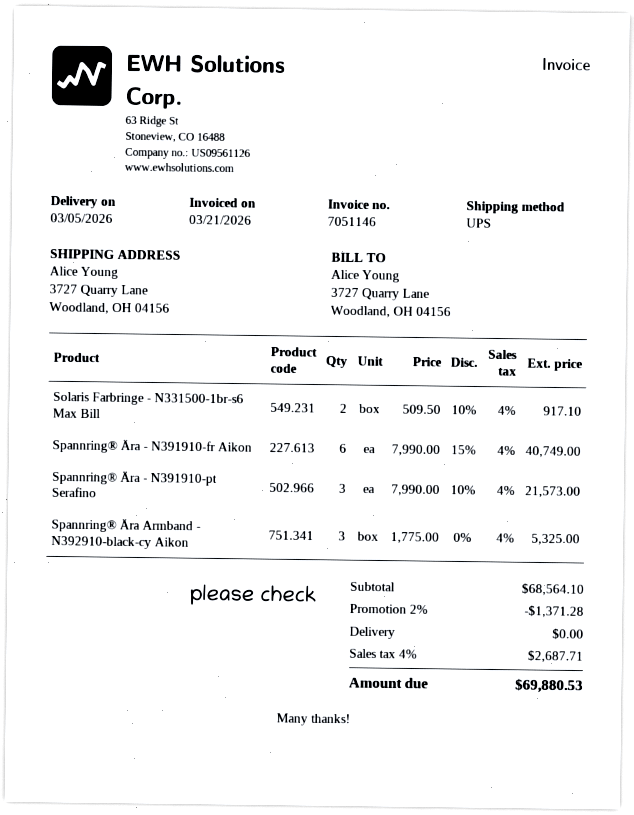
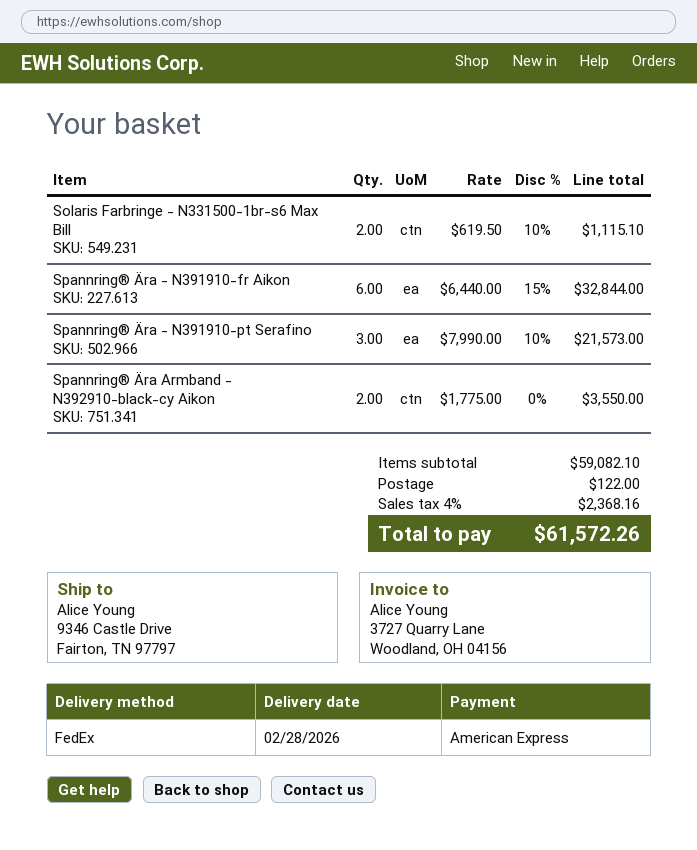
delivery date: 2026-03-05 -> 2026-02-28
shipping method: UPS -> FedEx
ship to: 3727 Quarry Lane, Woodland, OH 04156 -> 9346 Castle Drive, Fairton, TN 97797
Solaris Farbringe - N331500-1br-s6 Max Bill: 2 x 509.50 - 10% = 917.10 -> 2 x 619.50 - 10% = 1115.10
Spannring® Ära - N391910-fr Aikon: 6 x 7990.00 - 15% = 40749.00 -> 6 x 6440.00 - 15% = 32844.00
Spannring® Ära Armband - N392910-black-cy Aikon: 3 x 1775.00 = 5325.00 -> 2 x 1775.00 = 3550.00
subtotal: 68564.10 -> 59082.10
discount: 2% = 1371.28 -> none
shipping: 0.00 -> 122.00
tax: 4% = 2687.71 -> 4% = 2368.16
total: 69880.53 -> 61572.26

